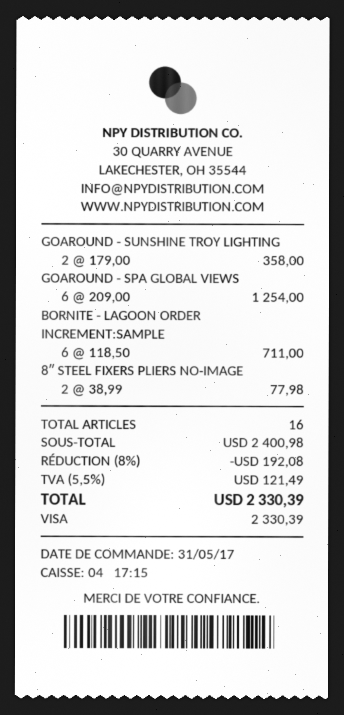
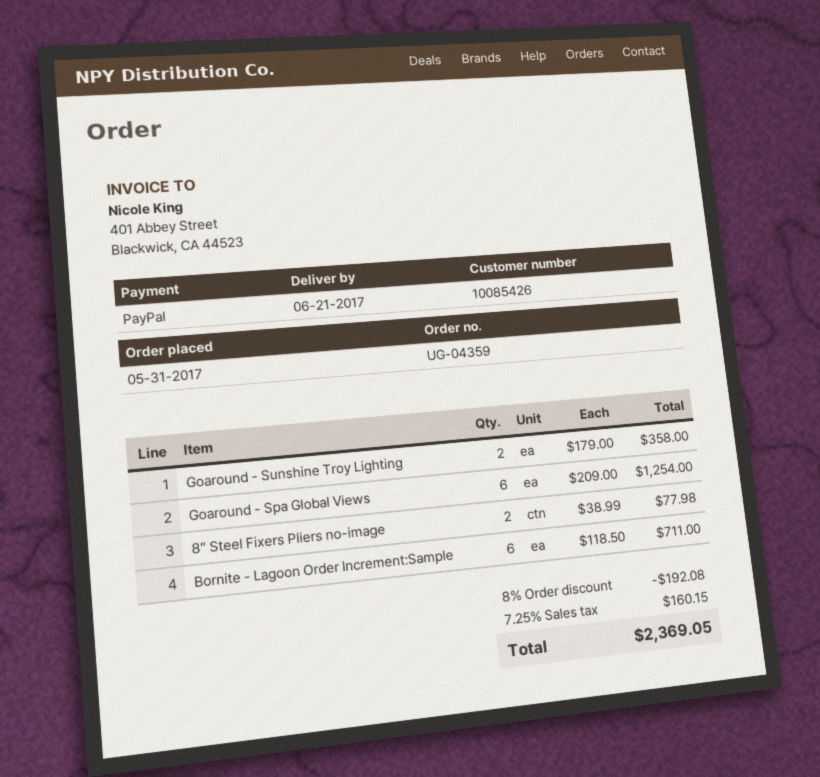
payment method: Visa -> PayPal
tax: 5.5% = 121.49 -> 7.25% = 160.15
total: 2330.39 -> 2369.05

